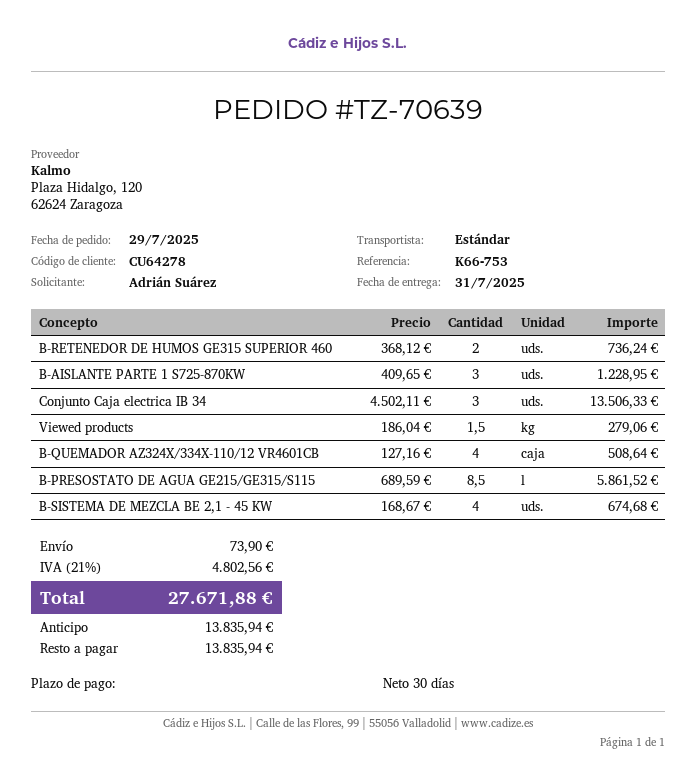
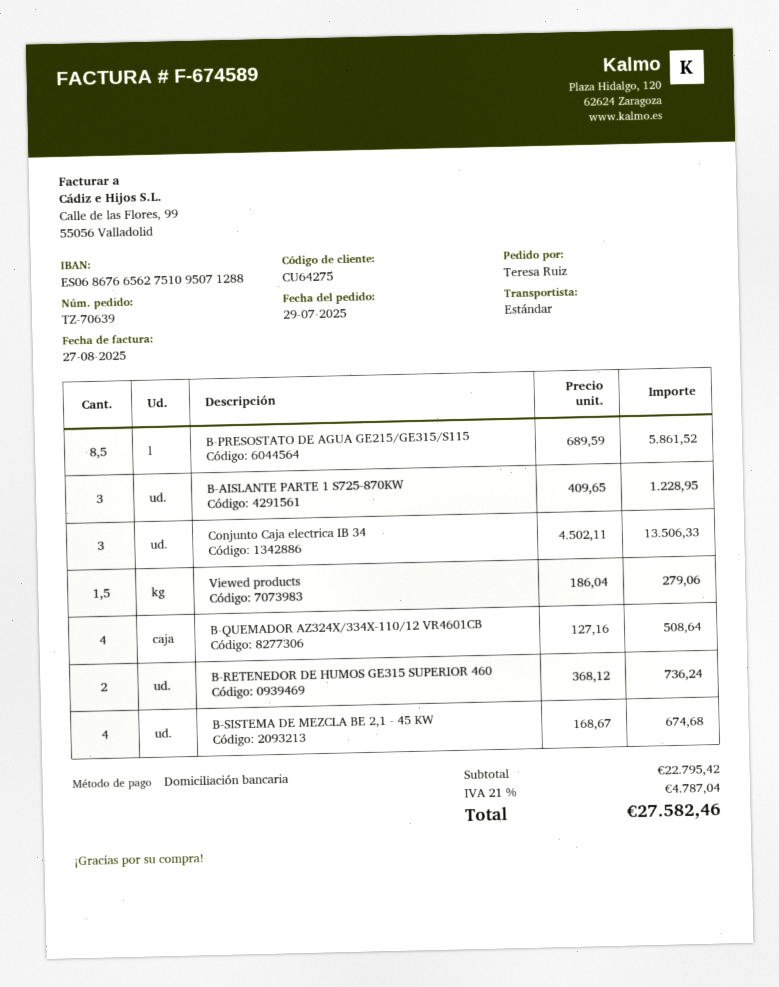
customer number: CU64278 -> CU64275
ordered by: Adrián Suárez -> Teresa Ruiz
shipping: 73.90 -> none
tax: 21% = 4802.56 -> 21% = 4787.04
total: 27671.88 -> 27582.46

